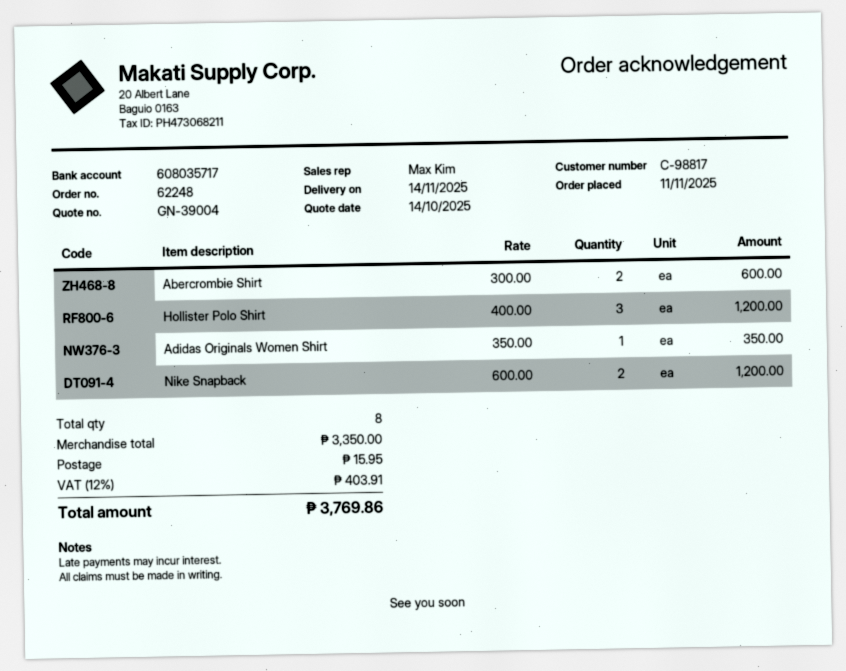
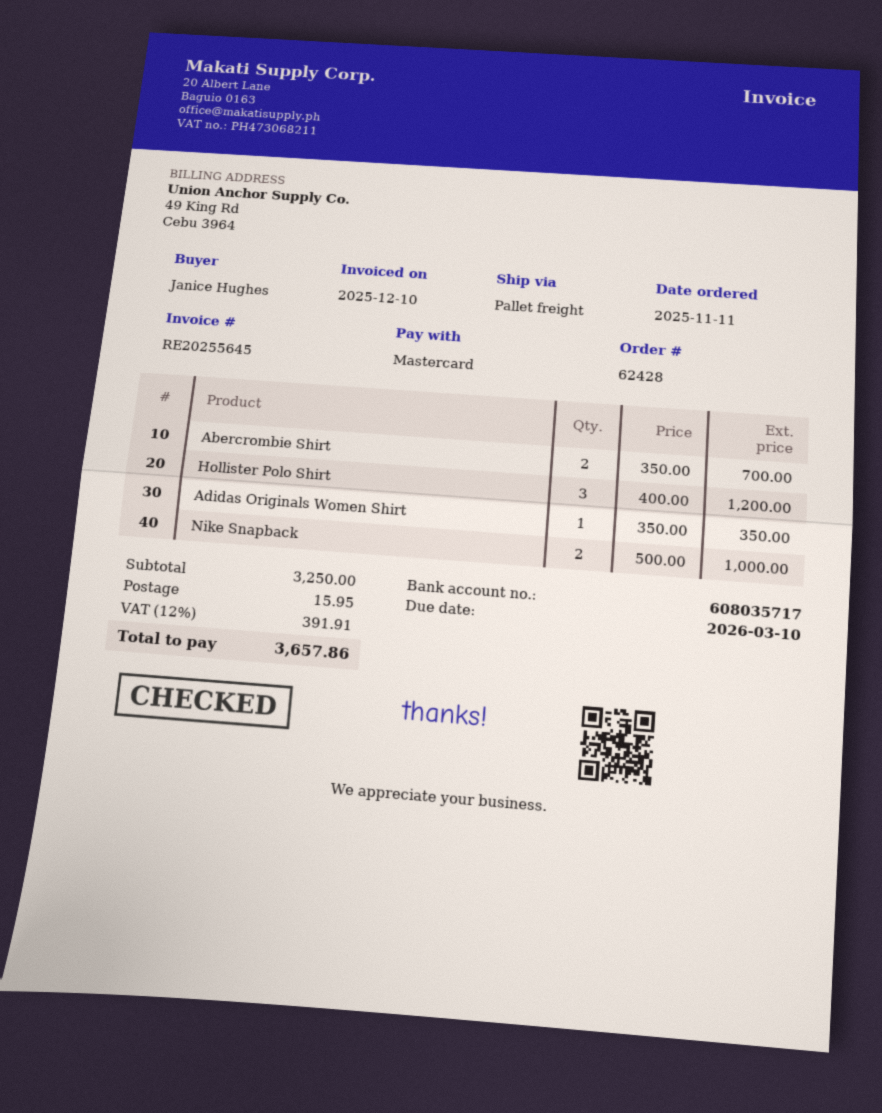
order number: 62248 -> 62428
Abercrombie Shirt: 2 x 300.00 = 600.00 -> 2 x 350.00 = 700.00
Nike Snapback: 2 x 600.00 = 1200.00 -> 2 x 500.00 = 1000.00
subtotal: 3350.00 -> 3250.00
tax: 12% = 403.91 -> 12% = 391.91
total: 3769.86 -> 3657.86

